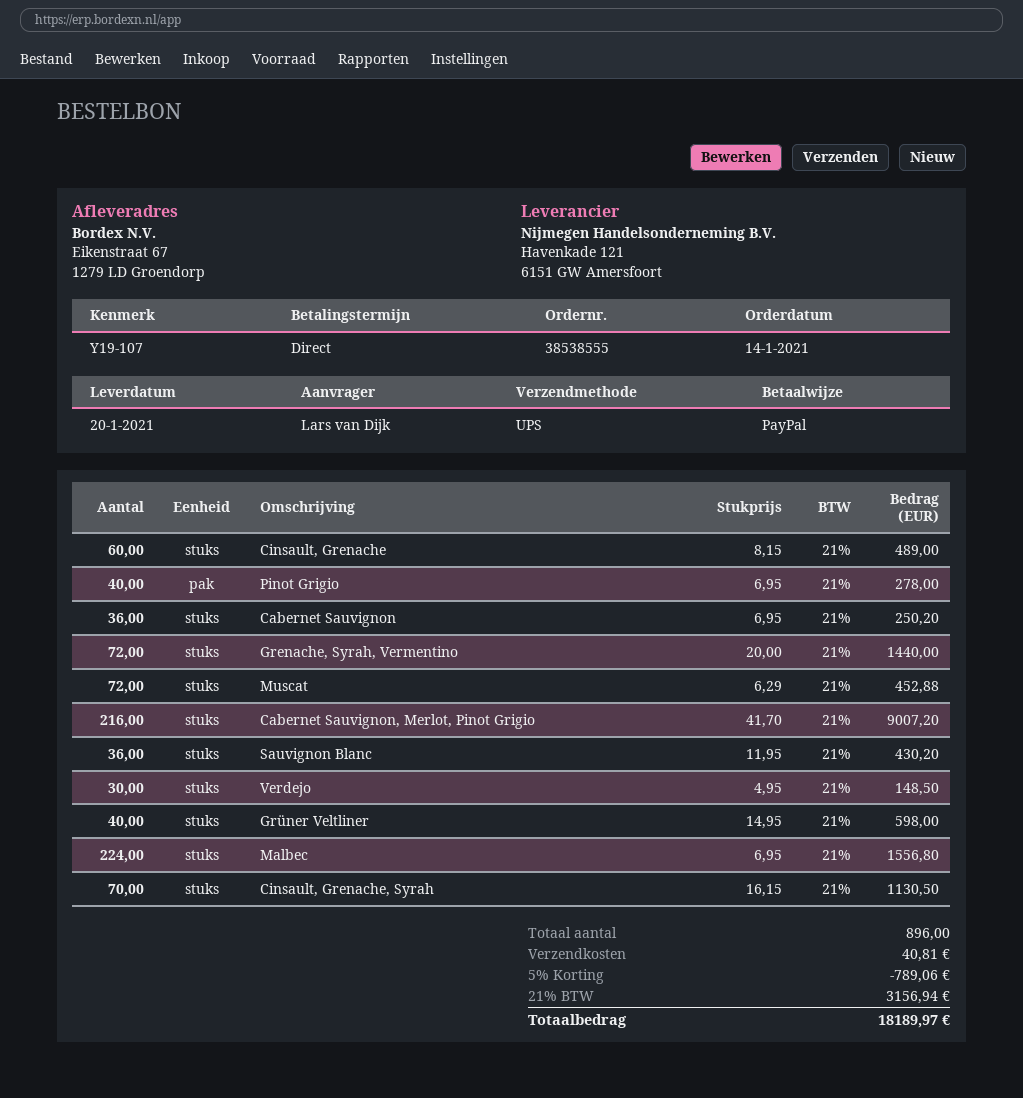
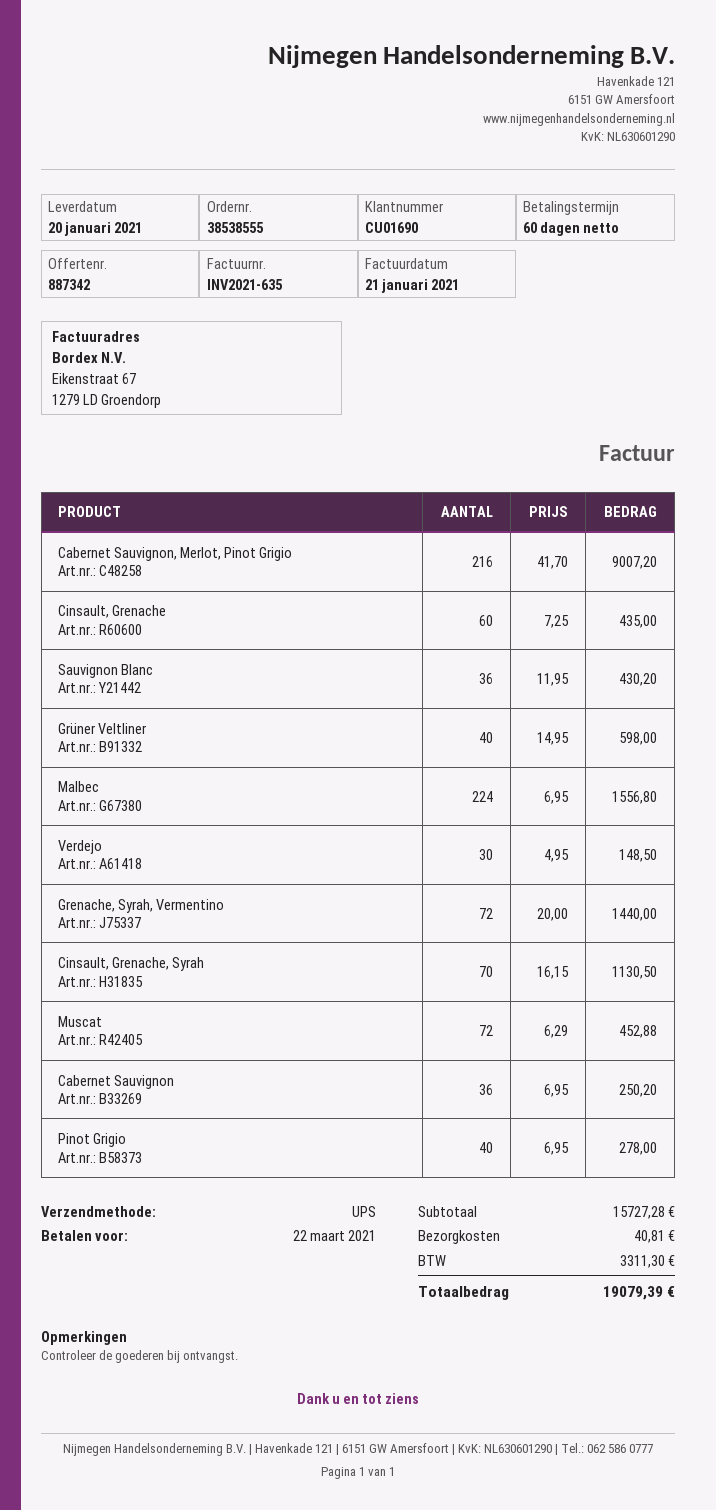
payment terms: on receipt -> 60 days
Cinsault, Grenache: 60 x 8.15 = 489.00 -> 60 x 7.25 = 435.00
discount: 5% = 789.06 -> none
tax: 3156.94 -> 3311.30
total: 18189.97 -> 19079.39

